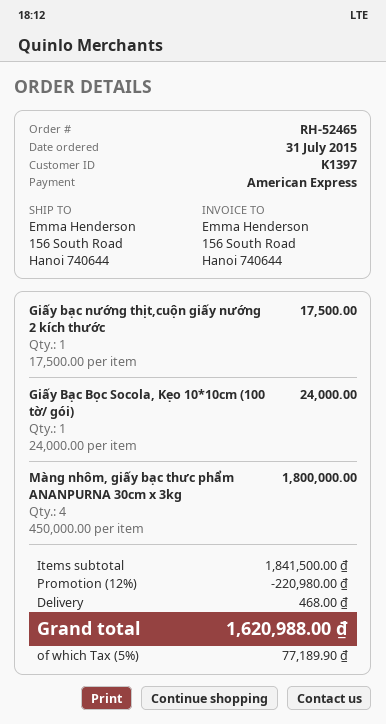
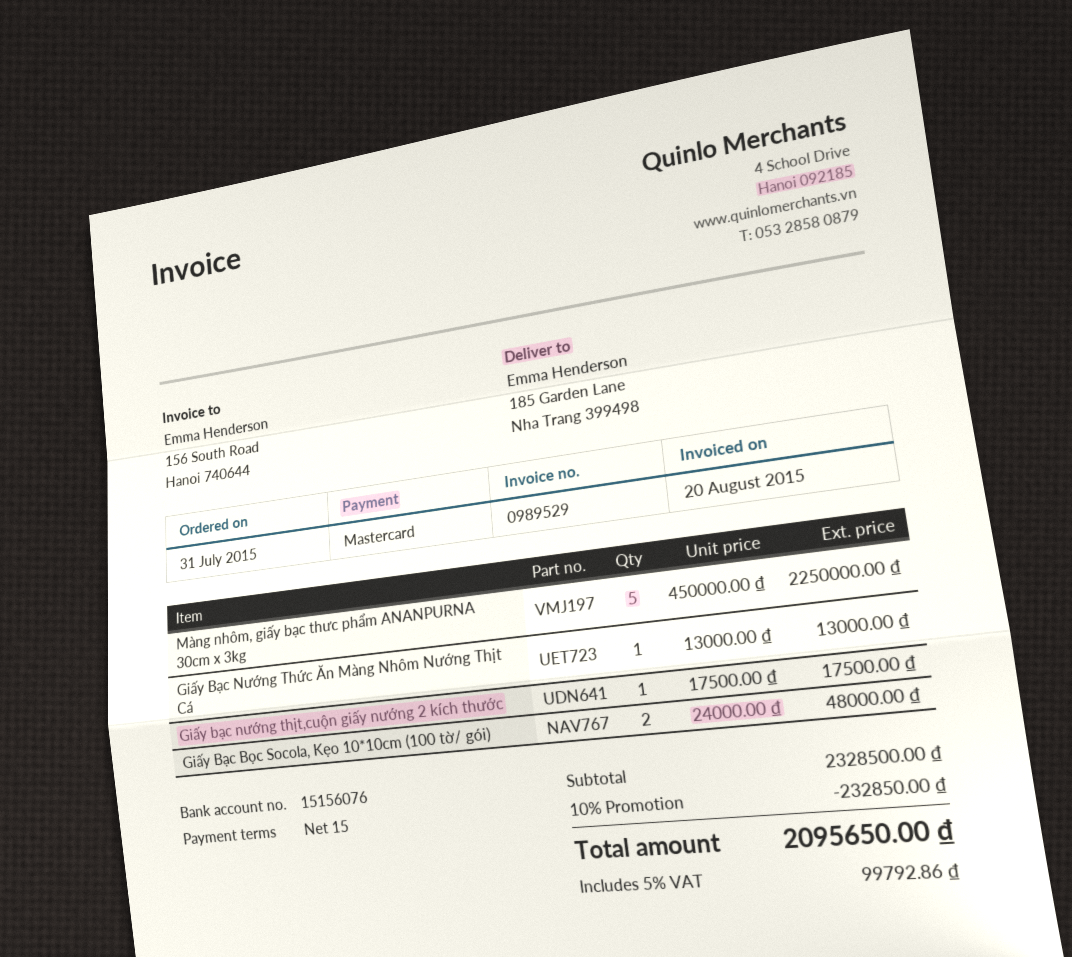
payment method: American Express -> Mastercard
ship to: 156 South Road, Hanoi 740644 -> 185 Garden Lane, Nha Trang 399498
Giấy Bạc Bọc Socola, Kẹo 10*10cm (100 tờ/ gói): 1 x 24000.00 = 24000.00 -> 2 x 24000.00 = 48000.00
Màng nhôm, giấy bạc thưc phẩm ANANPURNA 30cm x 3kg: 4 x 450000.00 = 1800000.00 -> 5 x 450000.00 = 2250000.00
Giấy Bạc Nướng Thức Ăn Màng Nhôm Nướng Thịt Cá: none -> 1 x 13000.00 = 13000.00
subtotal: 1841500.00 -> 2328500.00
discount: 12% = 220980.00 -> 10% = 232850.00
shipping: 468.00 -> none
tax: 5% = 77189.90 -> 5% = 99792.86
total: 1620988.00 -> 2095650.00

